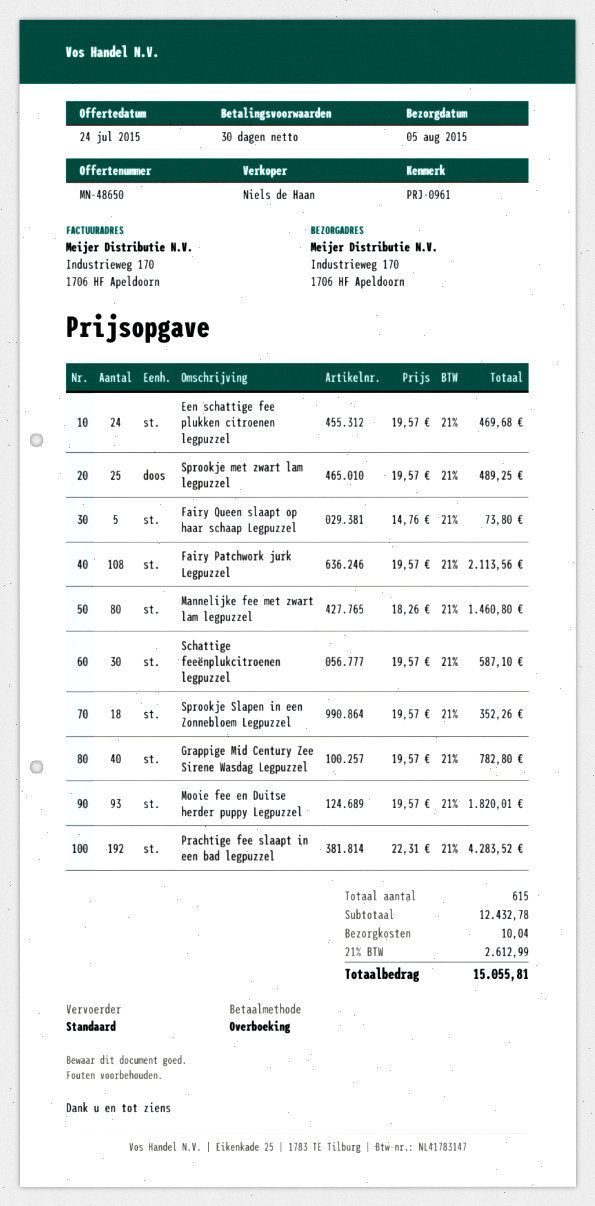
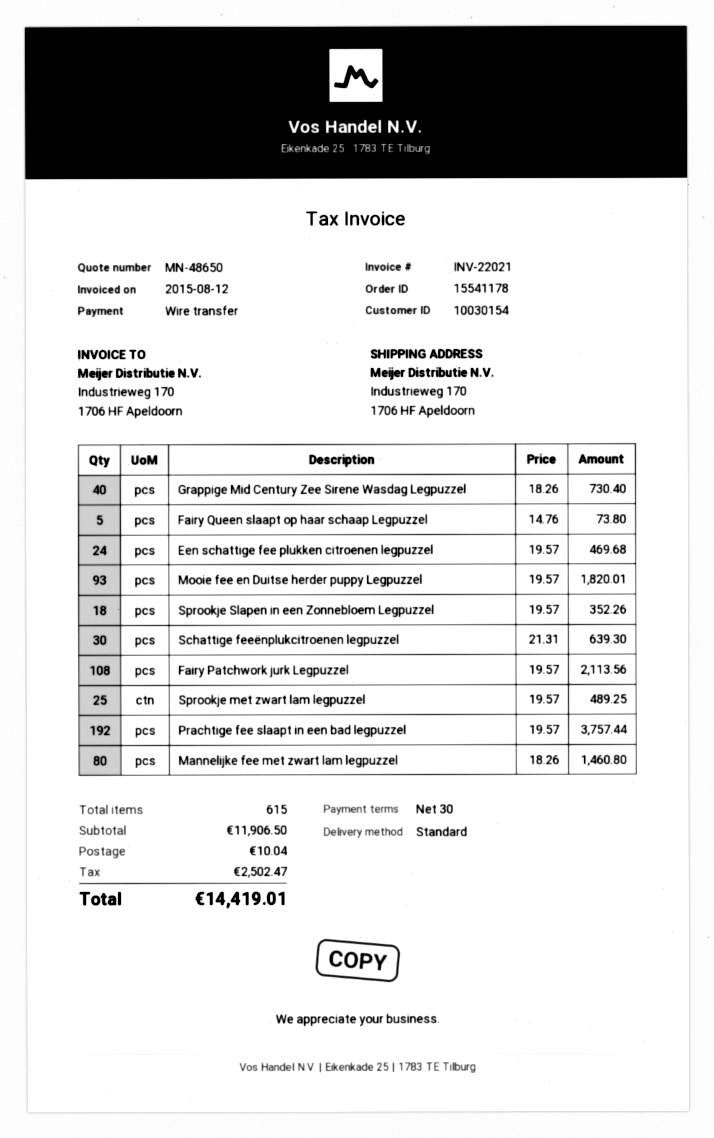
Schattige feeënplukcitroenen legpuzzel: 30 x 19.57 = 587.10 -> 30 x 21.31 = 639.30
Grappige Mid Century Zee Sirene Wasdag Legpuzzel: 40 x 19.57 = 782.80 -> 40 x 18.26 = 730.40
Prachtige fee slaapt in een bad legpuzzel: 192 x 22.31 = 4283.52 -> 192 x 19.57 = 3757.44
subtotal: 12432.78 -> 11906.50
tax: 2612.99 -> 2502.47
total: 15055.81 -> 14419.01

